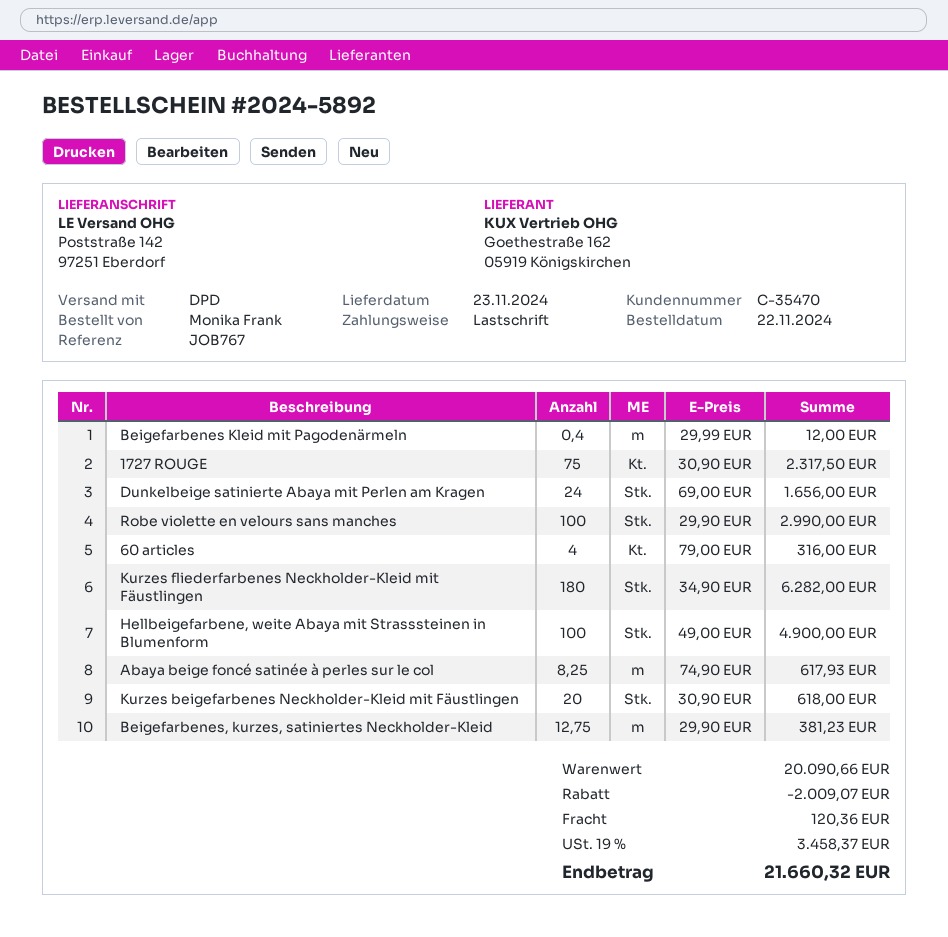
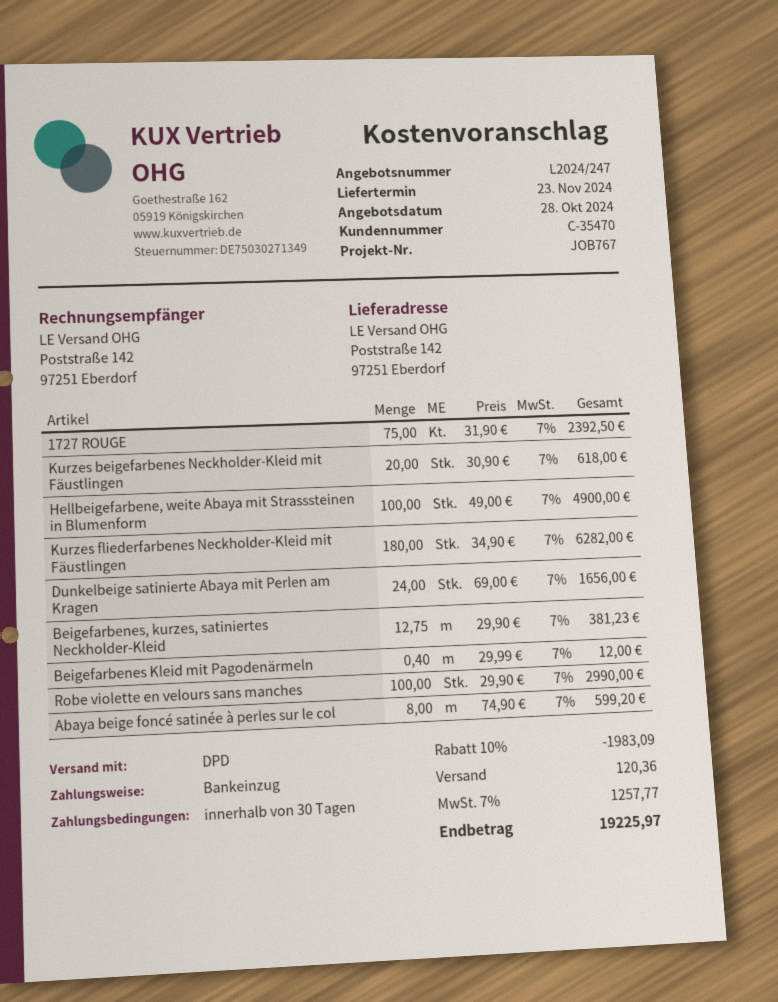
1727 ROUGE: 75 x 30.90 = 2317.50 -> 75 x 31.90 = 2392.50
60 articles: 4 x 79.00 = 316.00 -> none
Abaya beige foncé satinée à perles sur le col: 8.25 x 74.90 = 617.93 -> 8 x 74.90 = 599.20
discount: 2009.07 -> 1983.09
tax: 19% = 3458.37 -> 7% = 1257.77
total: 21660.32 -> 19225.97

